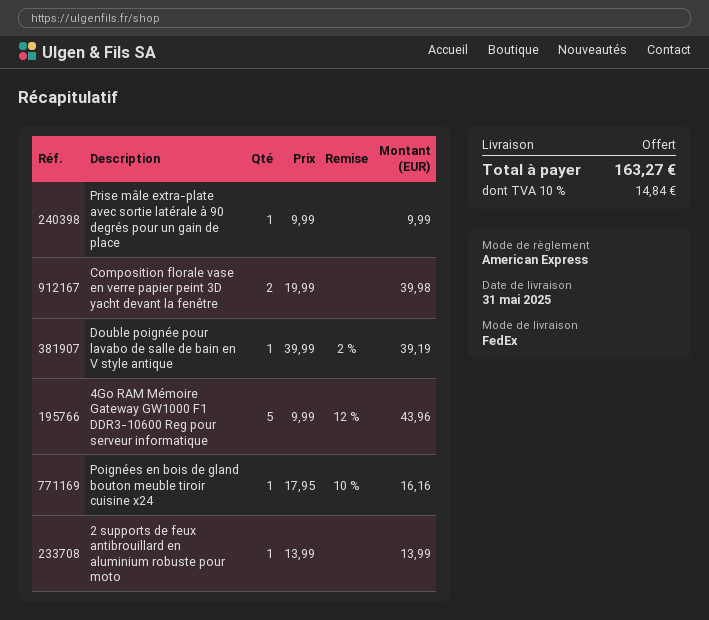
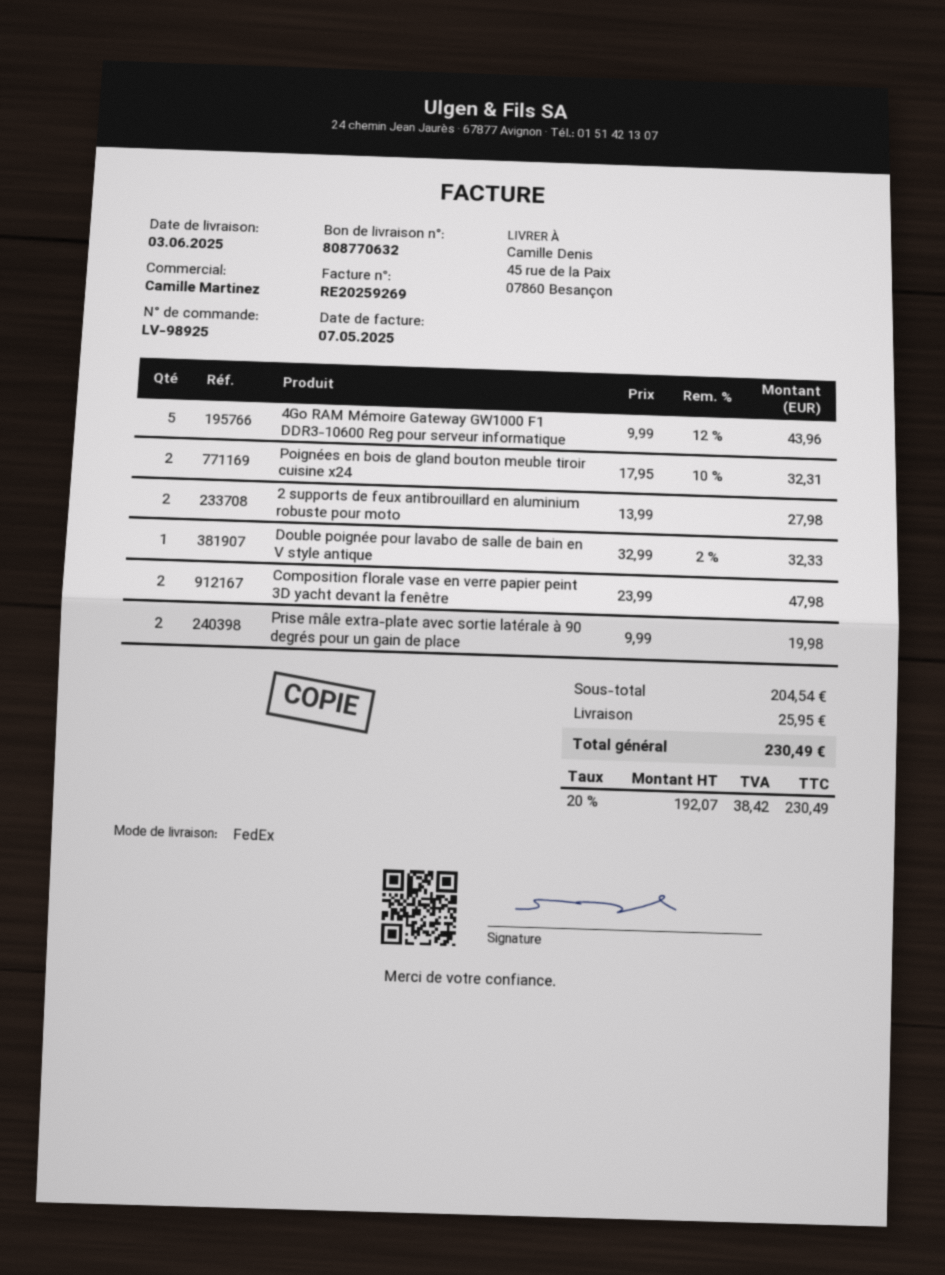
delivery date: 2025-05-31 -> 2025-06-03
Prise mâle extra-plate avec sortie latérale à 90 degrés pour un gain de place: 1 x 9.99 = 9.99 -> 2 x 9.99 = 19.98
Composition florale vase en verre papier peint 3D yacht devant la fenêtre: 2 x 19.99 = 39.98 -> 2 x 23.99 = 47.98
Double poignée pour lavabo de salle de bain en V style antique: 1 x 39.99 - 2% = 39.19 -> 1 x 32.99 - 2% = 32.33
Poignées en bois de gland bouton meuble tiroir cuisine x24: 1 x 17.95 - 10% = 16.16 -> 2 x 17.95 - 10% = 32.31
2 supports de feux antibrouillard en aluminium robuste pour moto: 1 x 13.99 = 13.99 -> 2 x 13.99 = 27.98
shipping: 0.00 -> 25.95
tax: 10% = 14.84 -> 20% = 38.42
total: 163.27 -> 230.49

